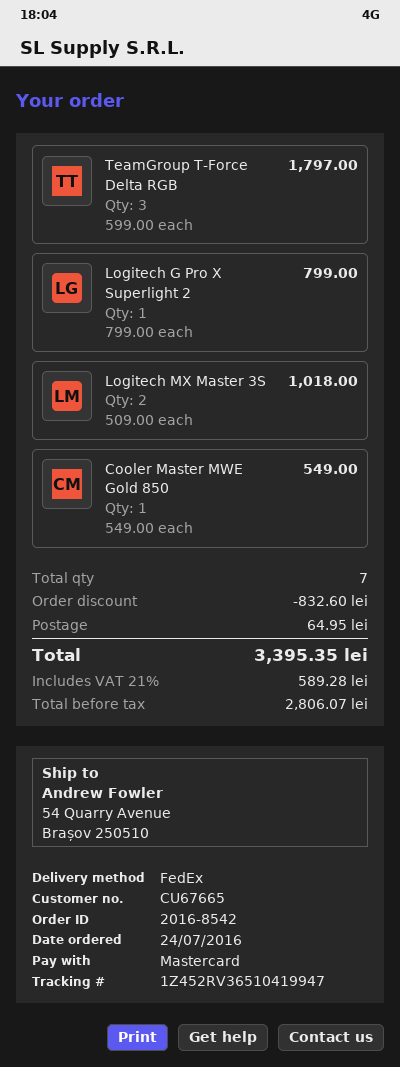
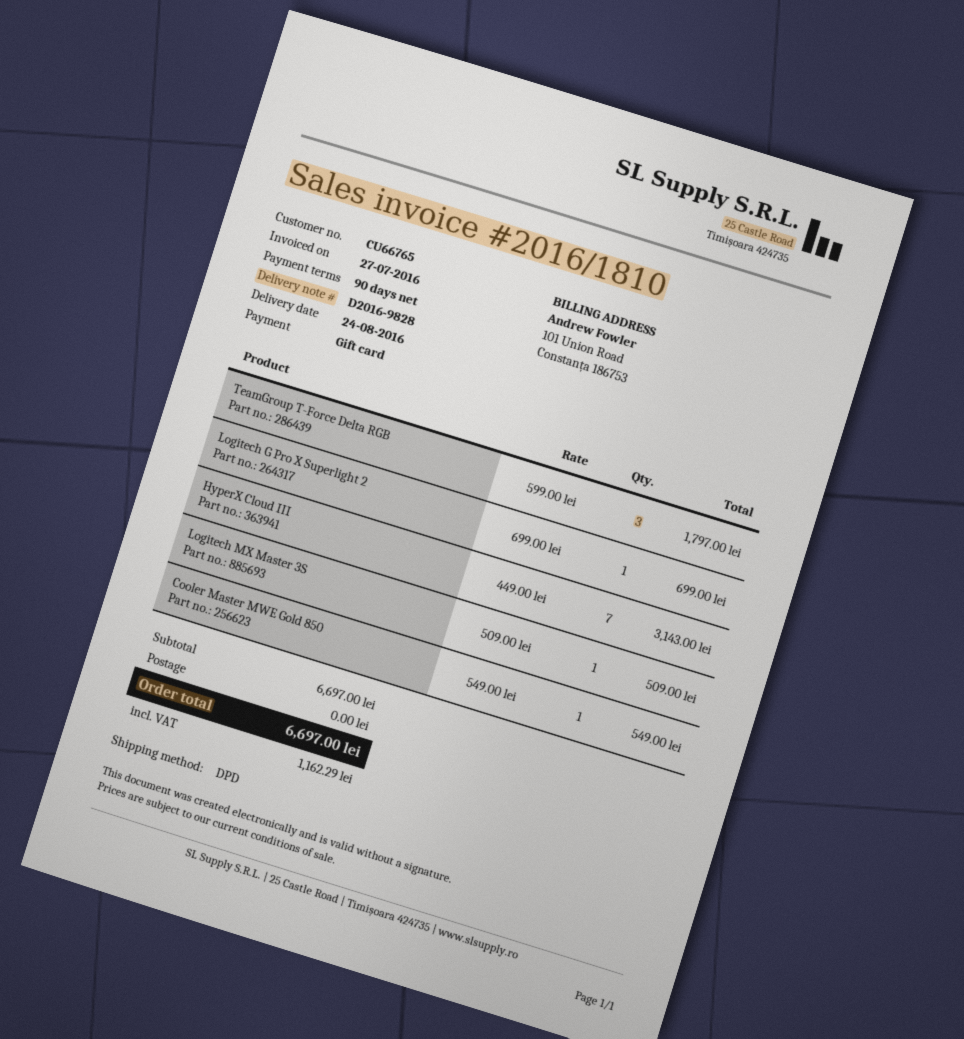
customer number: CU67665 -> CU66765
payment method: Mastercard -> gift card
shipping method: FedEx -> DPD
Logitech G Pro X Superlight 2: 1 x 799.00 = 799.00 -> 1 x 699.00 = 699.00
Logitech MX Master 3S: 2 x 509.00 = 1018.00 -> 1 x 509.00 = 509.00
HyperX Cloud III: none -> 7 x 449.00 = 3143.00
discount: 832.60 -> none
shipping: 64.95 -> 0.00
tax: 589.28 -> 1162.29
total: 3395.35 -> 6697.00

